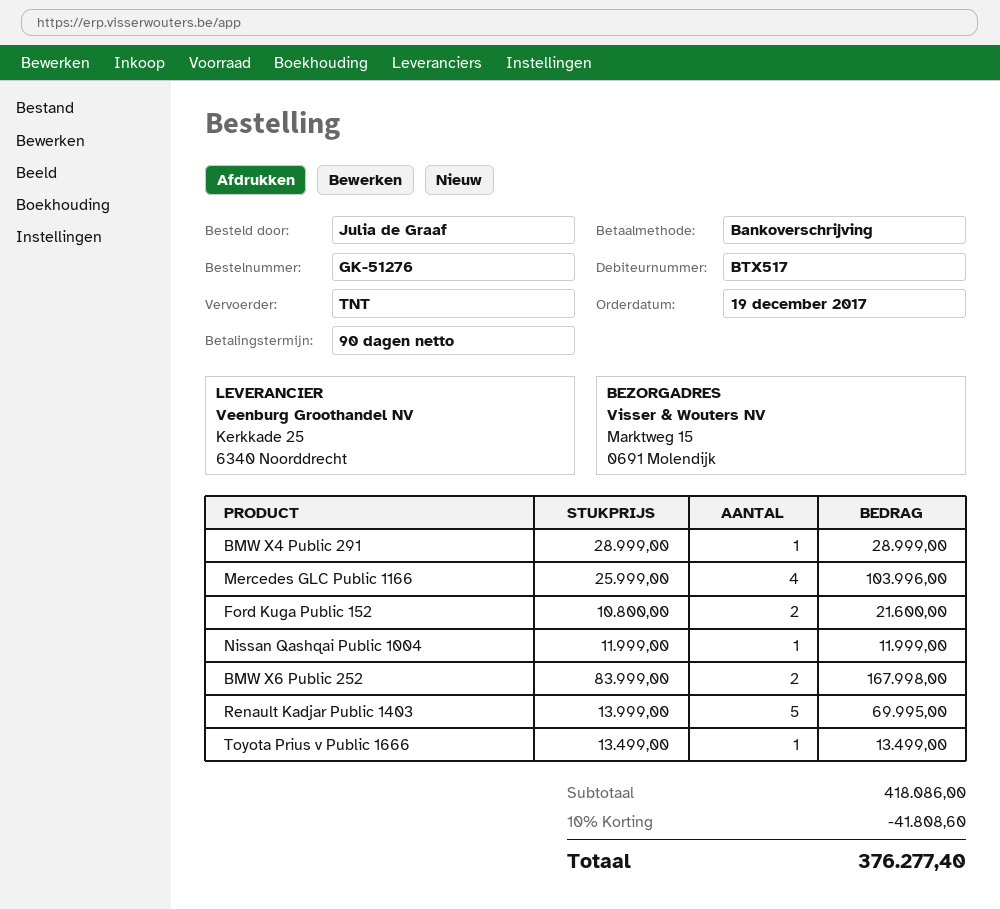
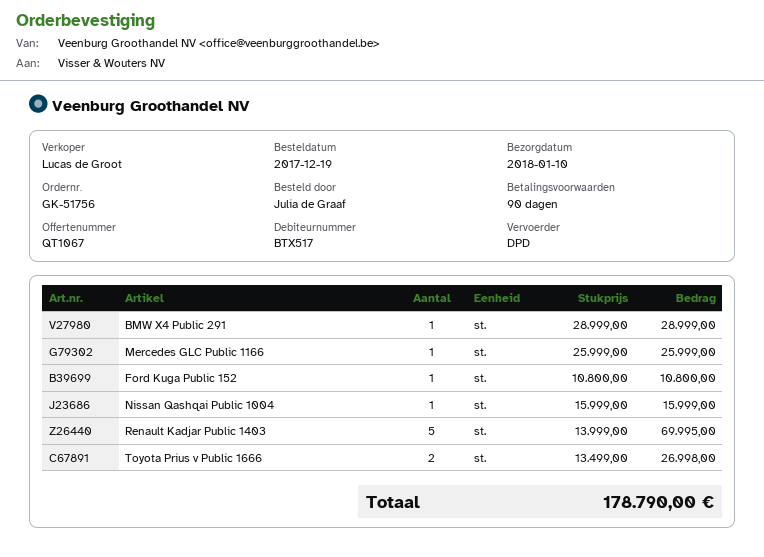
order number: GK-51276 -> GK-51756
shipping method: TNT -> DPD
Mercedes GLC Public 1166: 4 x 25999.00 = 103996.00 -> 1 x 25999.00 = 25999.00
Ford Kuga Public 152: 2 x 10800.00 = 21600.00 -> 1 x 10800.00 = 10800.00
Nissan Qashqai Public 1004: 1 x 11999.00 = 11999.00 -> 1 x 15999.00 = 15999.00
BMW X6 Public 252: 2 x 83999.00 = 167998.00 -> none
Toyota Prius v Public 1666: 1 x 13499.00 = 13499.00 -> 2 x 13499.00 = 26998.00
discount: 10% = 41808.60 -> none
total: 376277.40 -> 178790.00

